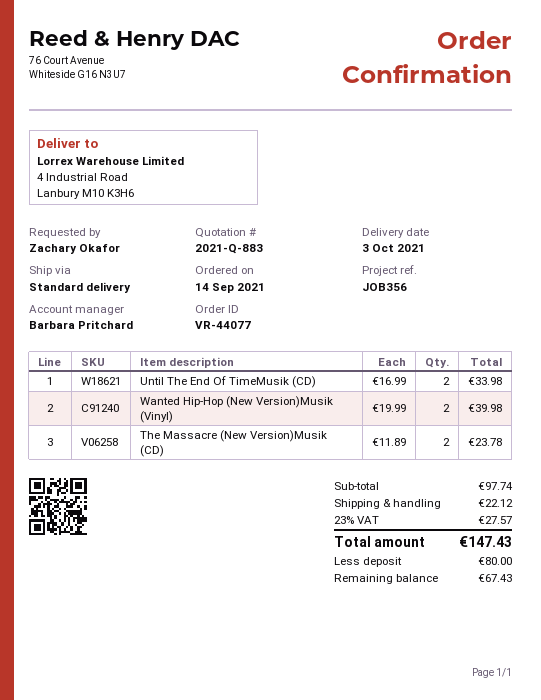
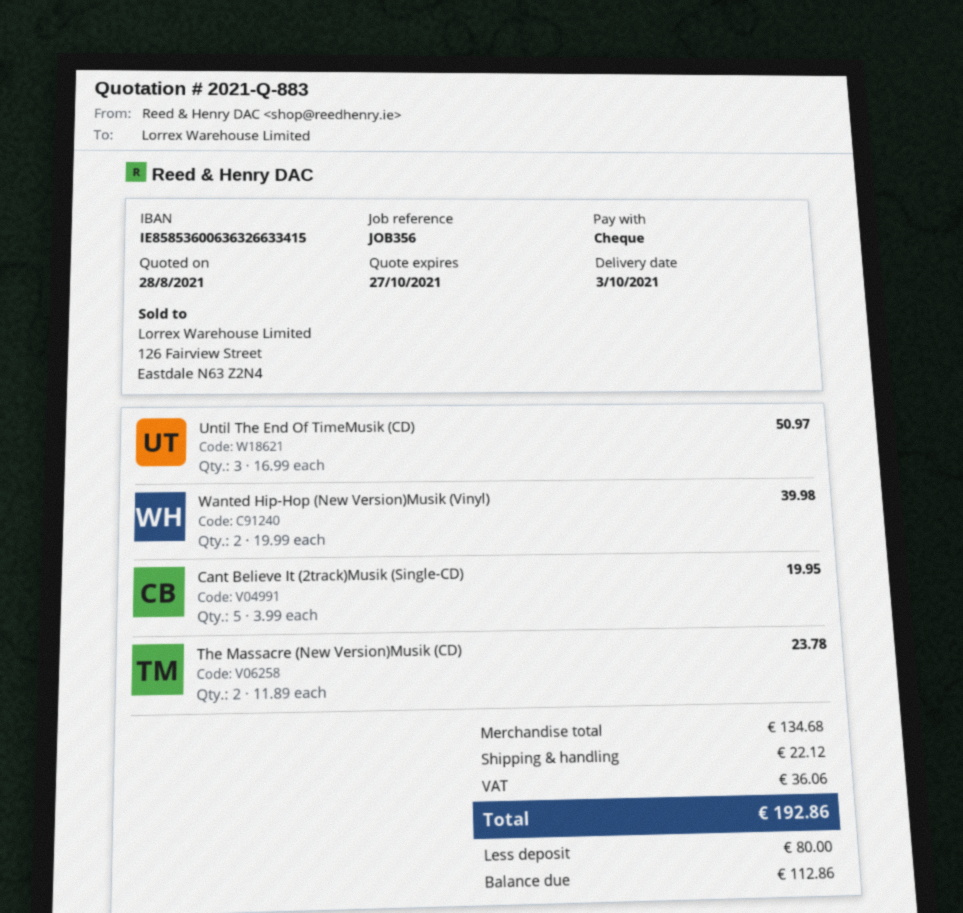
Until The End Of TimeMusik (CD): 2 x 16.99 = 33.98 -> 3 x 16.99 = 50.97
Cant Believe It (2track)Musik (Single-CD): none -> 5 x 3.99 = 19.95
subtotal: 97.74 -> 134.68
tax: 27.57 -> 36.06
total: 147.43 -> 192.86
balance: 67.43 -> 112.86

